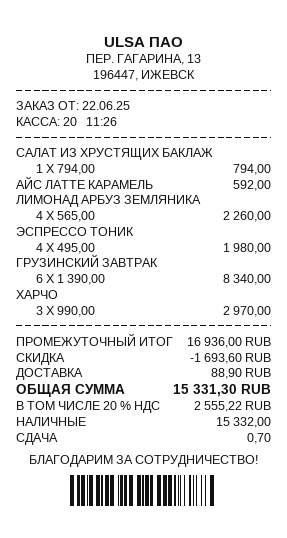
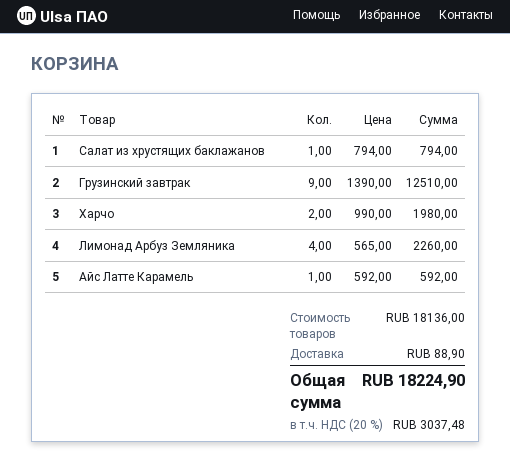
ЭСПРЕССО ТОНИК: 4 x 495.00 = 1980.00 -> none
ГРУЗИНСКИЙ ЗАВТРАК: 6 x 1390.00 = 8340.00 -> 9 x 1390.00 = 12510.00
ХАРЧО: 3 x 990.00 = 2970.00 -> 2 x 990.00 = 1980.00
subtotal: 16936.00 -> 18136.00
discount: 1693.60 -> none
tax: 20% = 2555.22 -> 20% = 3037.48
total: 15331.30 -> 18224.90

